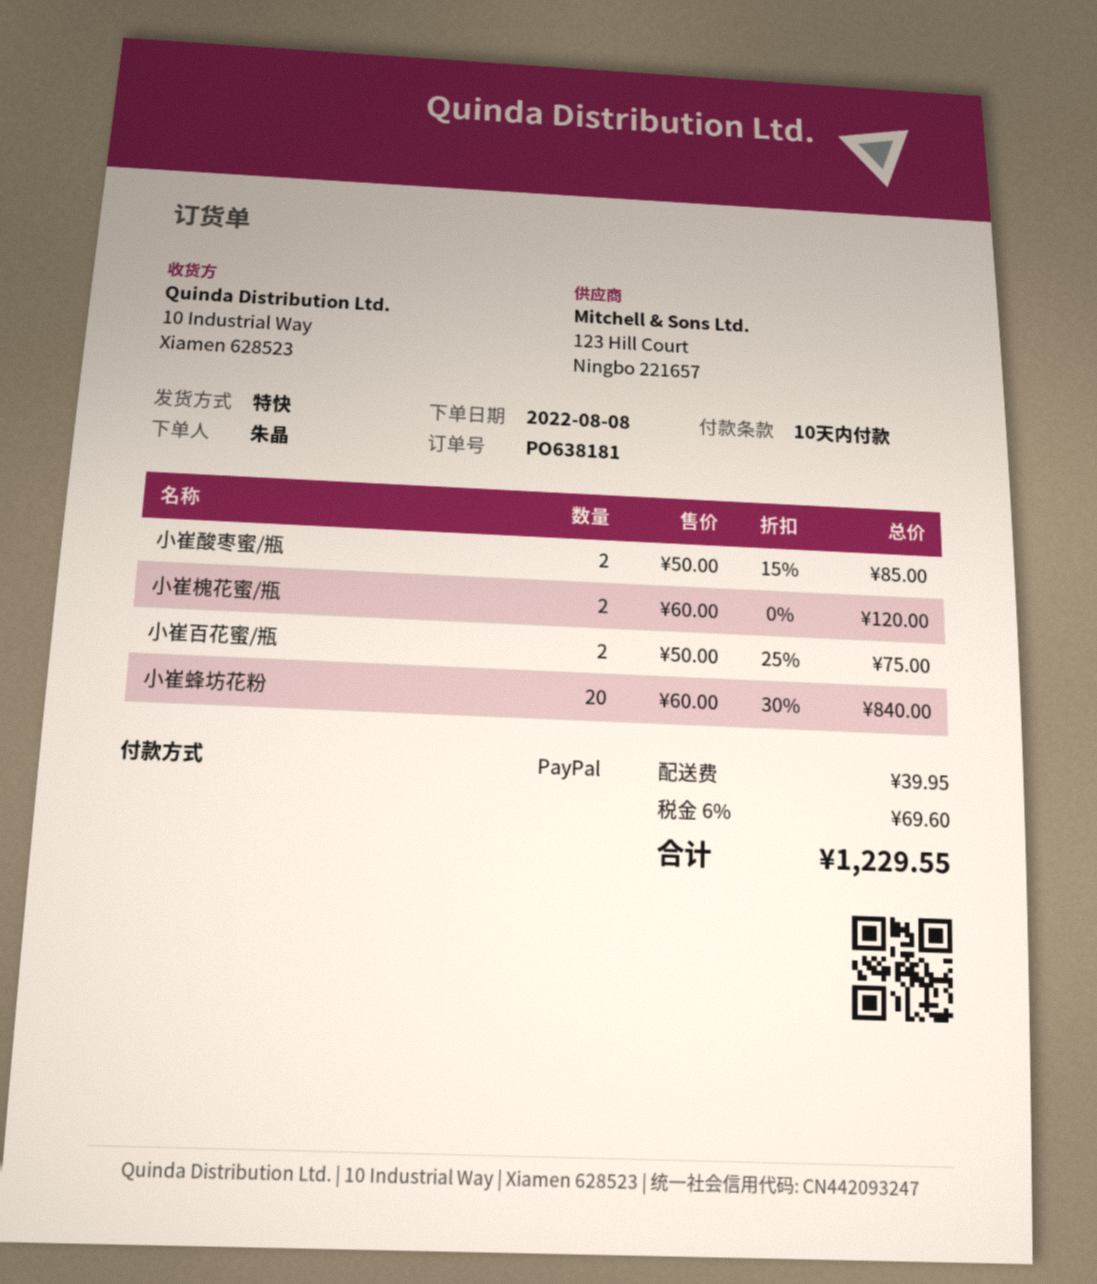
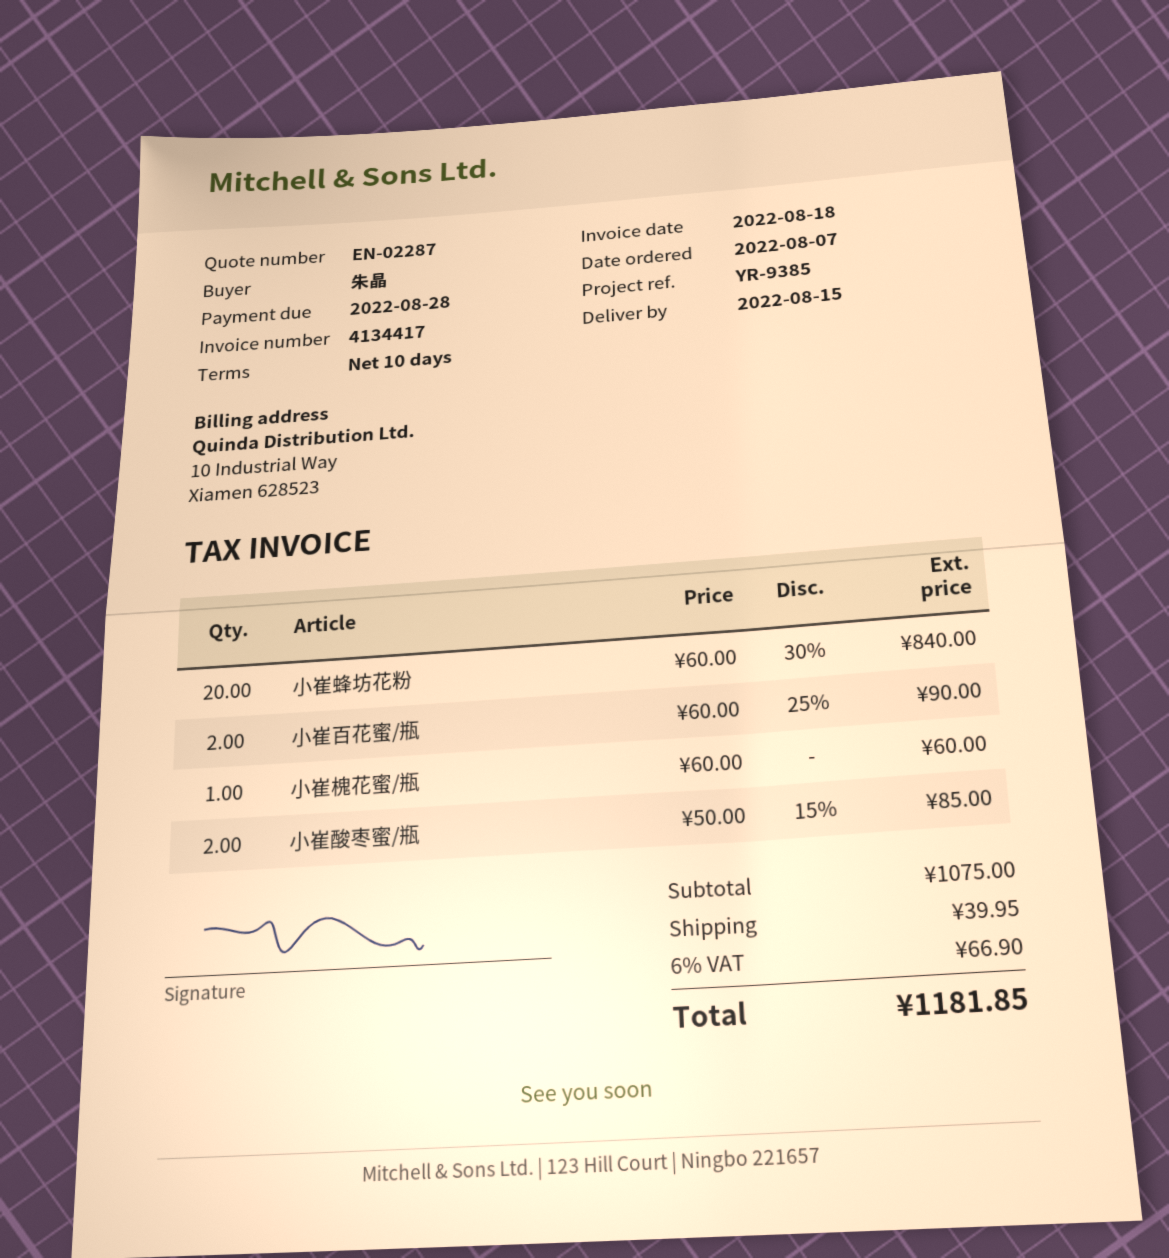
order date: 2022-08-08 -> 2022-08-07
小崔槐花蜜/瓶: 2 x 60.00 = 120.00 -> 1 x 60.00 = 60.00
小崔百花蜜/瓶: 2 x 50.00 - 25% = 75.00 -> 2 x 60.00 - 25% = 90.00
tax: 6% = 69.60 -> 6% = 66.90
total: 1229.55 -> 1181.85

